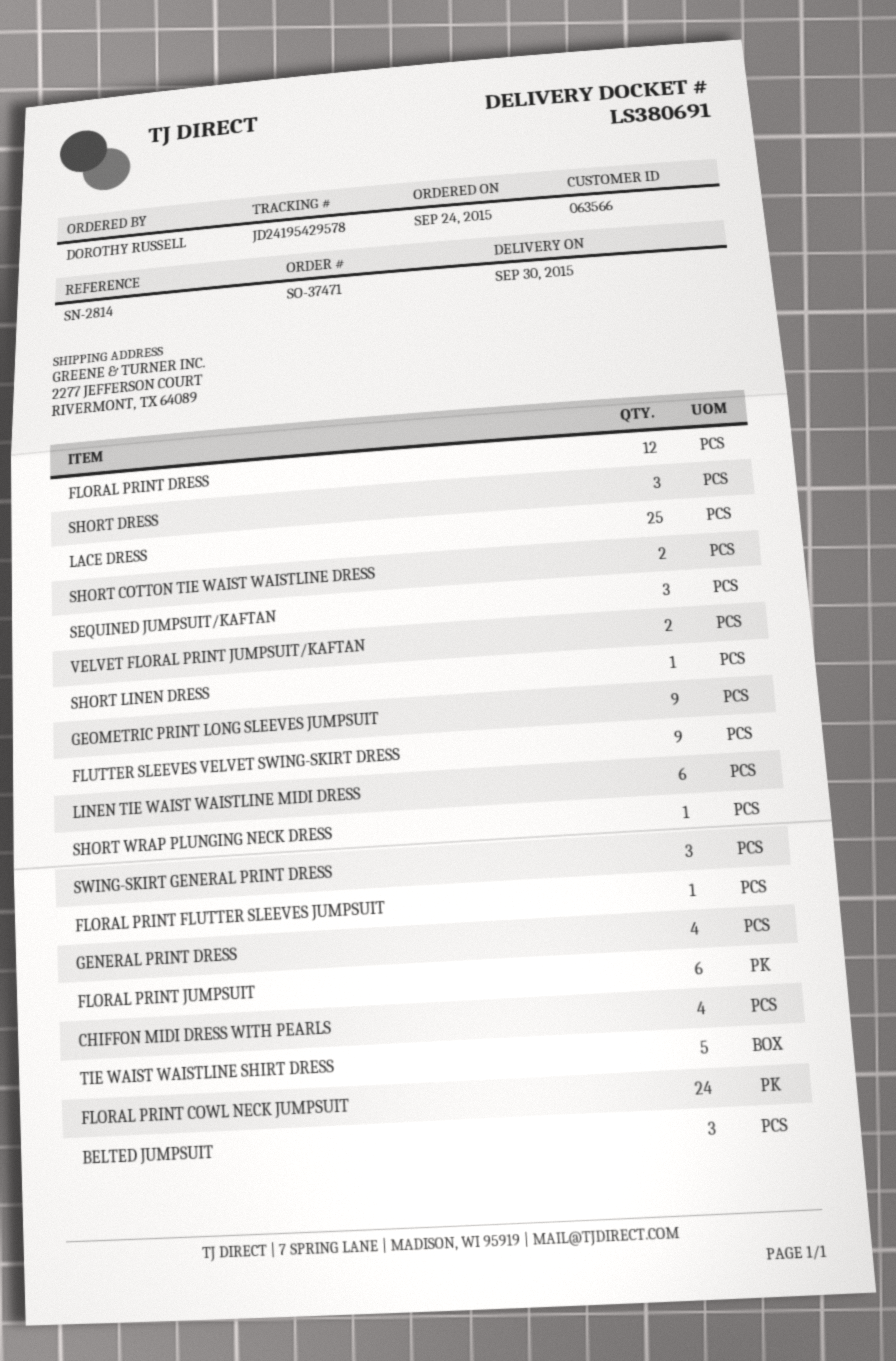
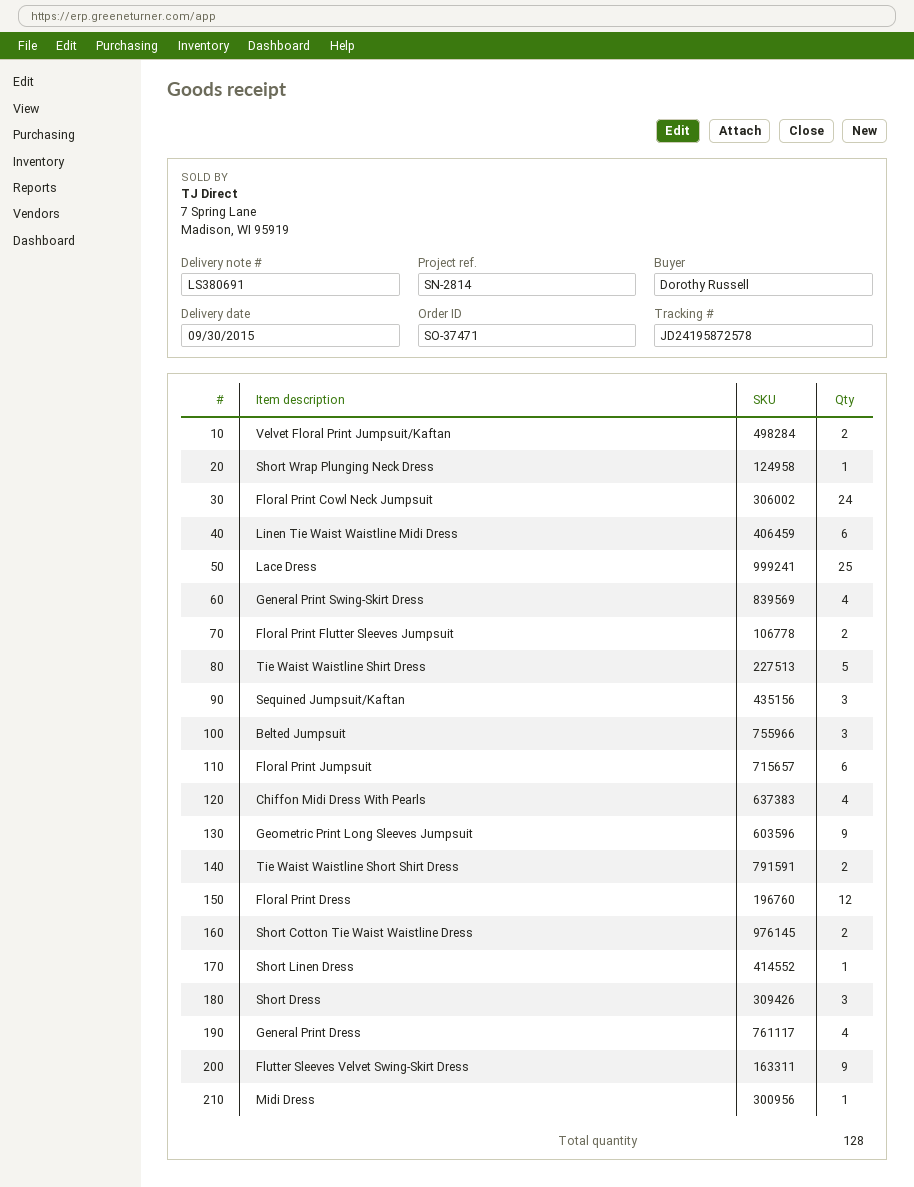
tracking number: JD24195429578 -> JD24195872578
SWING-SKIRT GENERAL PRINT DRESS: 3 -> none
FLORAL PRINT FLUTTER SLEEVES JUMPSUIT: 1 -> 2
General Print Swing-Skirt Dress: none -> 4
Tie Waist Waistline Short Shirt Dress: none -> 2
Midi Dress: none -> 1

